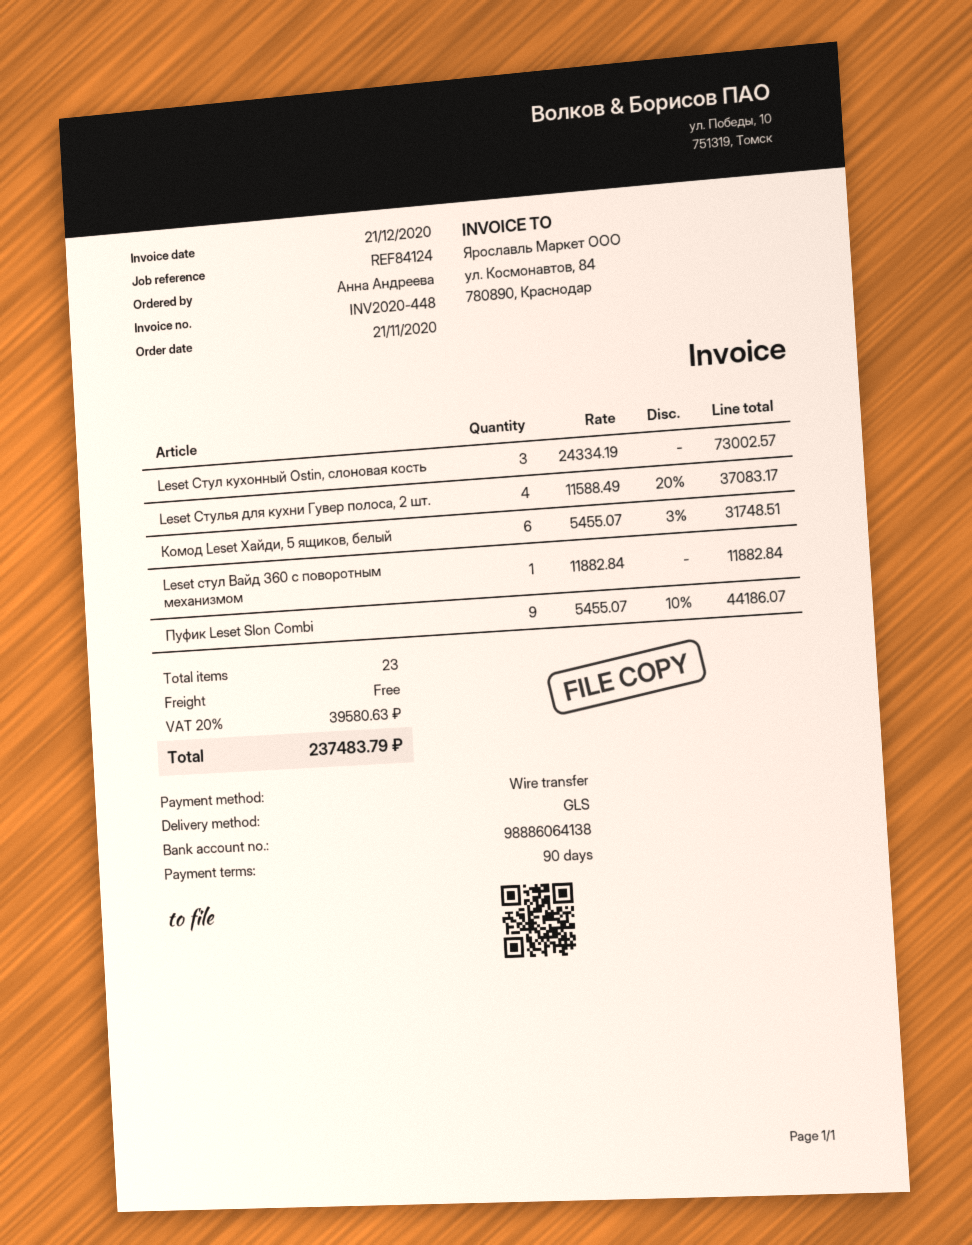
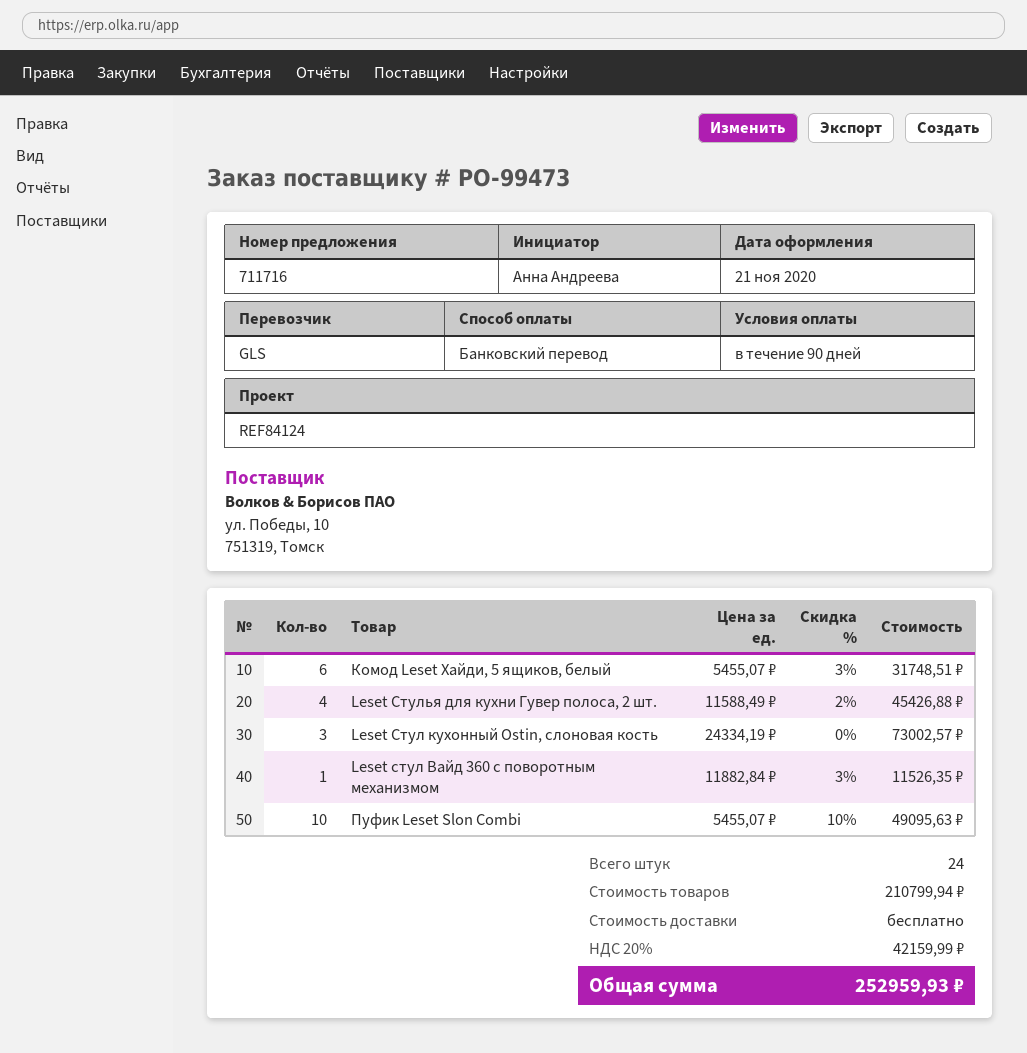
Leset Стулья для кухни Гувер полоса, 2 шт.: 4 x 11588.49 - 20% = 37083.17 -> 4 x 11588.49 - 2% = 45426.88
Leset стул Вайд 360 с поворотным механизмом: 1 x 11882.84 = 11882.84 -> 1 x 11882.84 - 3% = 11526.35
Пуфик Leset Slon Combi: 9 x 5455.07 - 10% = 44186.07 -> 10 x 5455.07 - 10% = 49095.63
total quantity: 23 -> 24
tax: 20% = 39580.63 -> 20% = 42159.99
total: 237483.79 -> 252959.93

